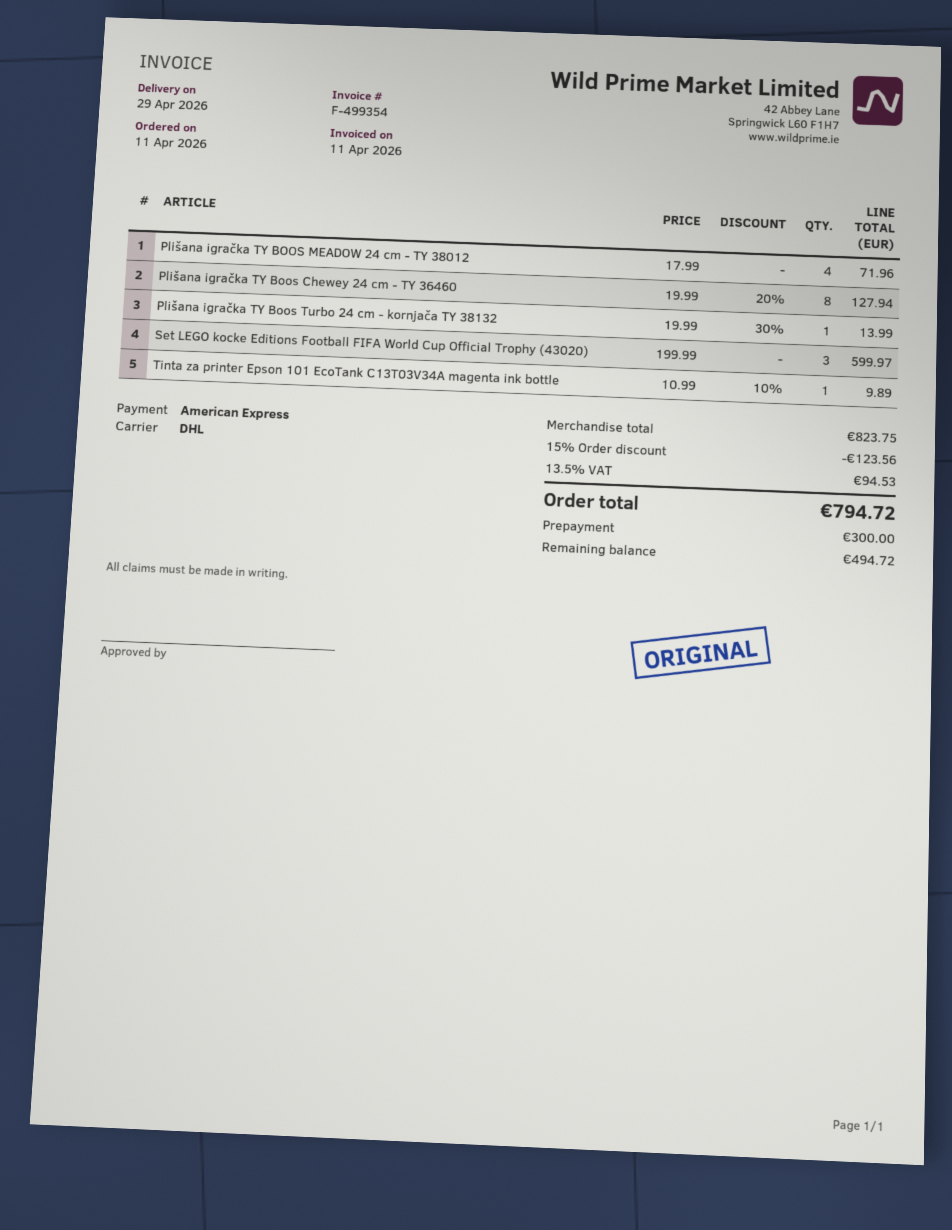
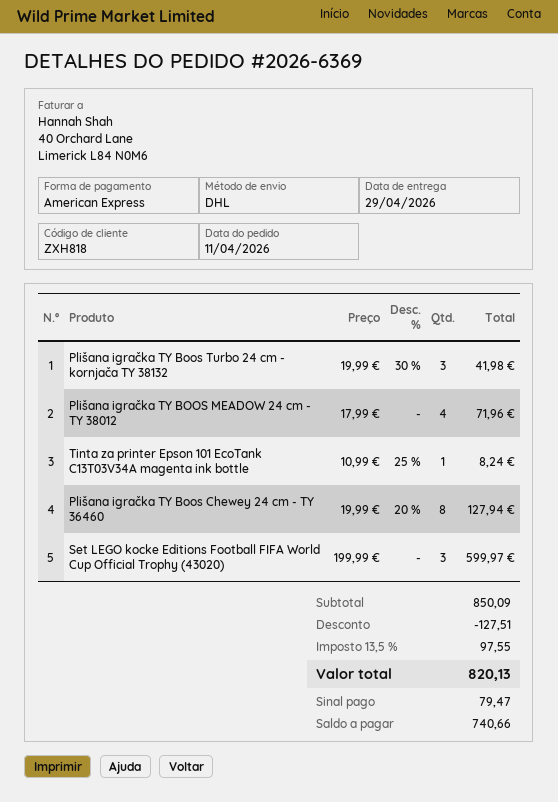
Plišana igračka TY Boos Turbo 24 cm - kornjača TY 38132: 1 x 19.99 - 30% = 13.99 -> 3 x 19.99 - 30% = 41.98
Tinta za printer Epson 101 EcoTank C13T03V34A magenta ink bottle: 1 x 10.99 - 10% = 9.89 -> 1 x 10.99 - 25% = 8.24
subtotal: 823.75 -> 850.09
discount: 123.56 -> 127.51
tax: 13.5% = 94.53 -> 13.5% = 97.55
total: 794.72 -> 820.13
deposit: 300.00 -> 79.47
balance: 494.72 -> 740.66

